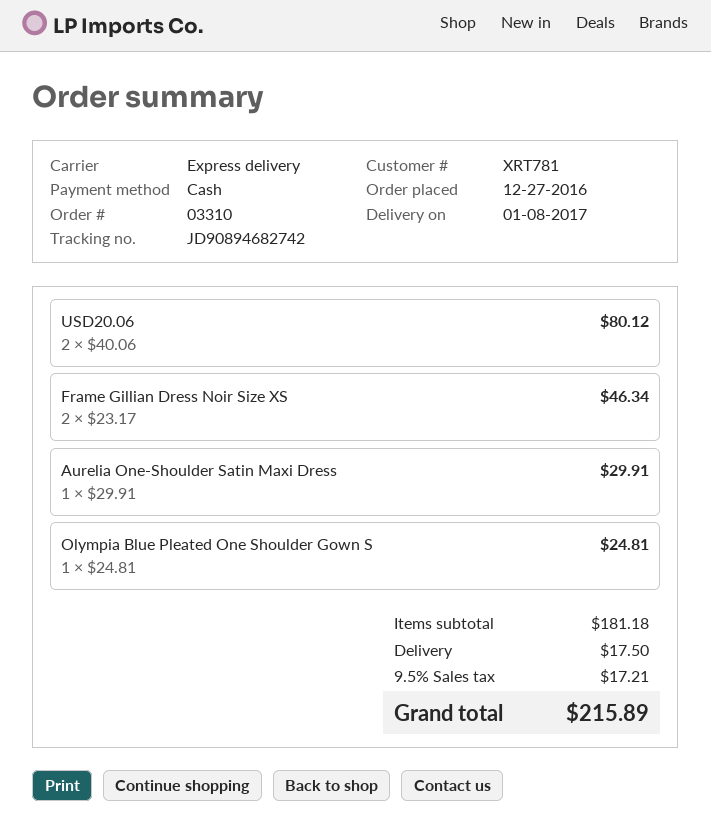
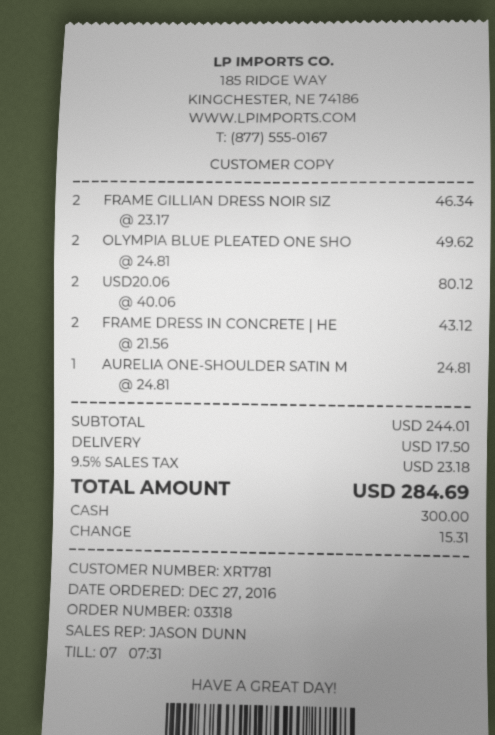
order number: 03310 -> 03318
Aurelia One-Shoulder Satin Maxi Dress: 1 x 29.91 = 29.91 -> 1 x 24.81 = 24.81
Olympia Blue Pleated One Shoulder Gown S: 1 x 24.81 = 24.81 -> 2 x 24.81 = 49.62
FRAME DRESS IN CONCRETE | HE: none -> 2 x 21.56 = 43.12
subtotal: 181.18 -> 244.01
tax: 9.5% = 17.21 -> 9.5% = 23.18
total: 215.89 -> 284.69

